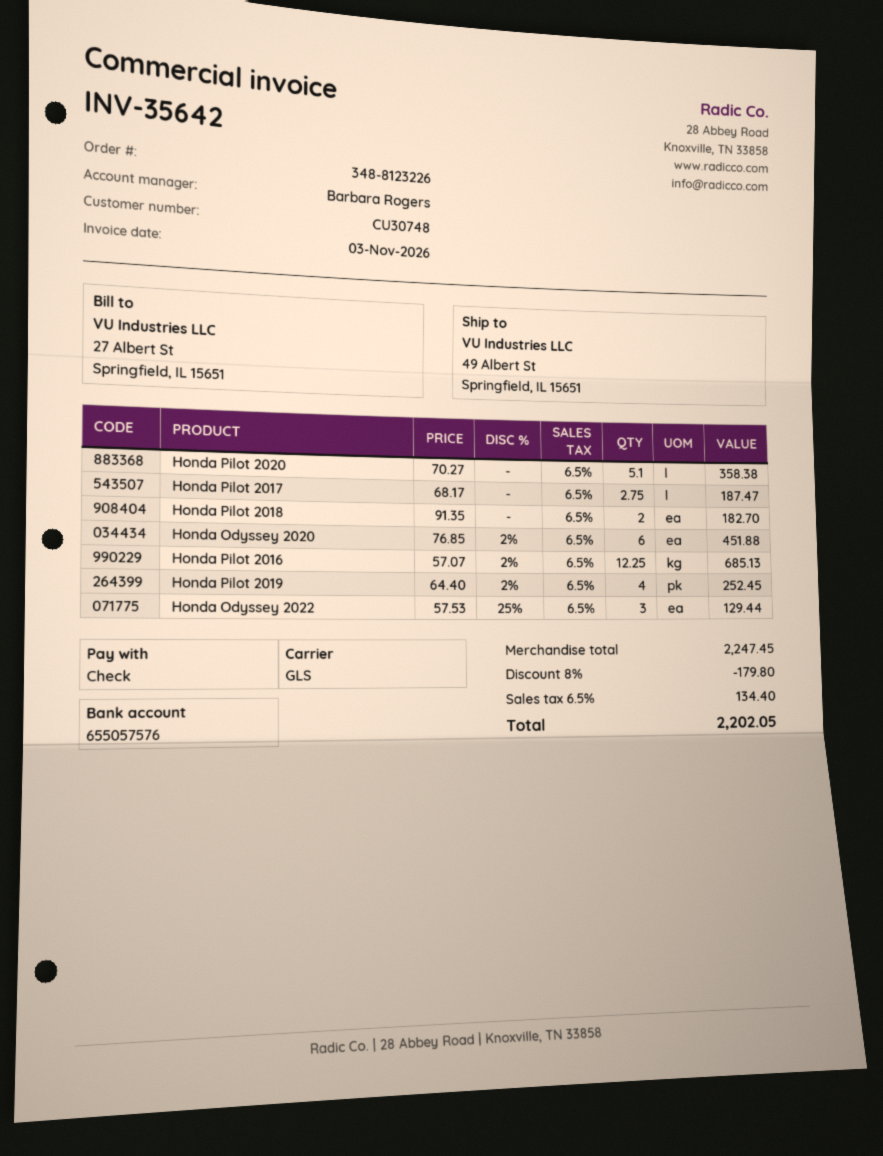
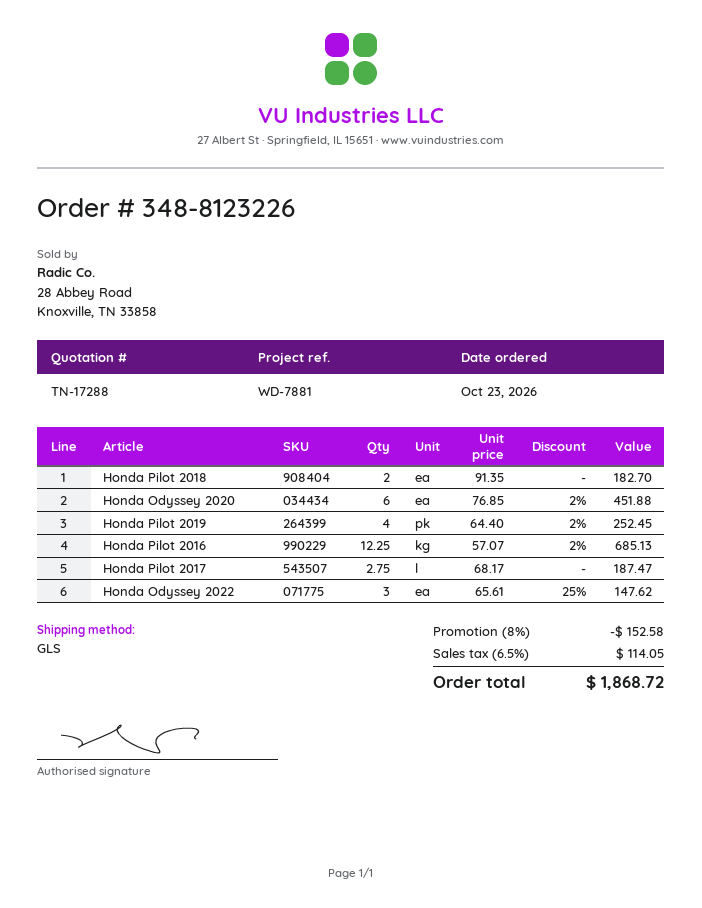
Honda Pilot 2020: 5.1 x 70.27 = 358.38 -> none
Honda Odyssey 2022: 3 x 57.53 - 25% = 129.44 -> 3 x 65.61 - 25% = 147.62
discount: 8% = 179.80 -> 8% = 152.58
tax: 6.5% = 134.40 -> 6.5% = 114.05
total: 2202.05 -> 1868.72

